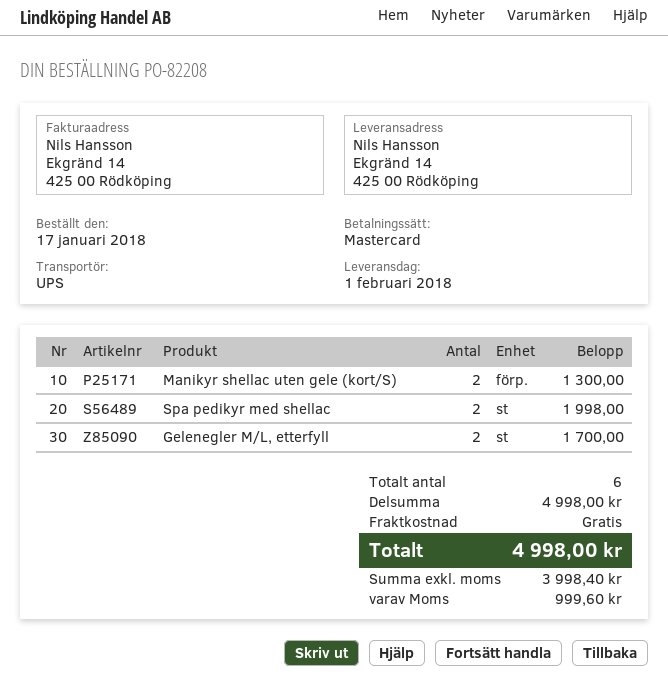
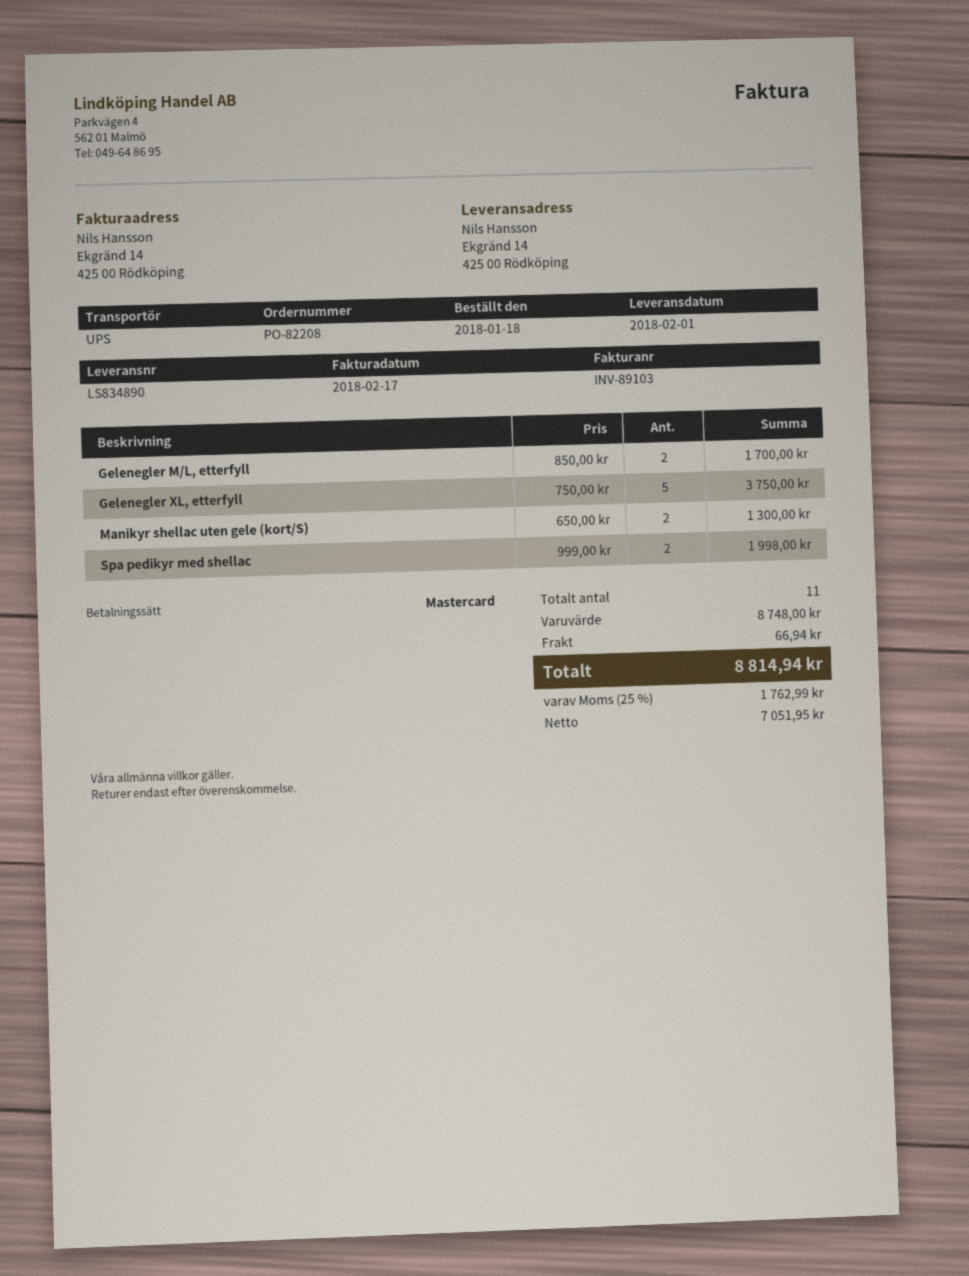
order date: 2018-01-17 -> 2018-01-18
Gelenegler XL, etterfyll: none -> 5 for 3750.00
total quantity: 6 -> 11
subtotal: 4998.00 -> 8748.00
shipping: 0.00 -> 66.94
net: 3998.40 -> 7051.95
tax: 999.60 -> 1762.99
total: 4998.00 -> 8814.94

